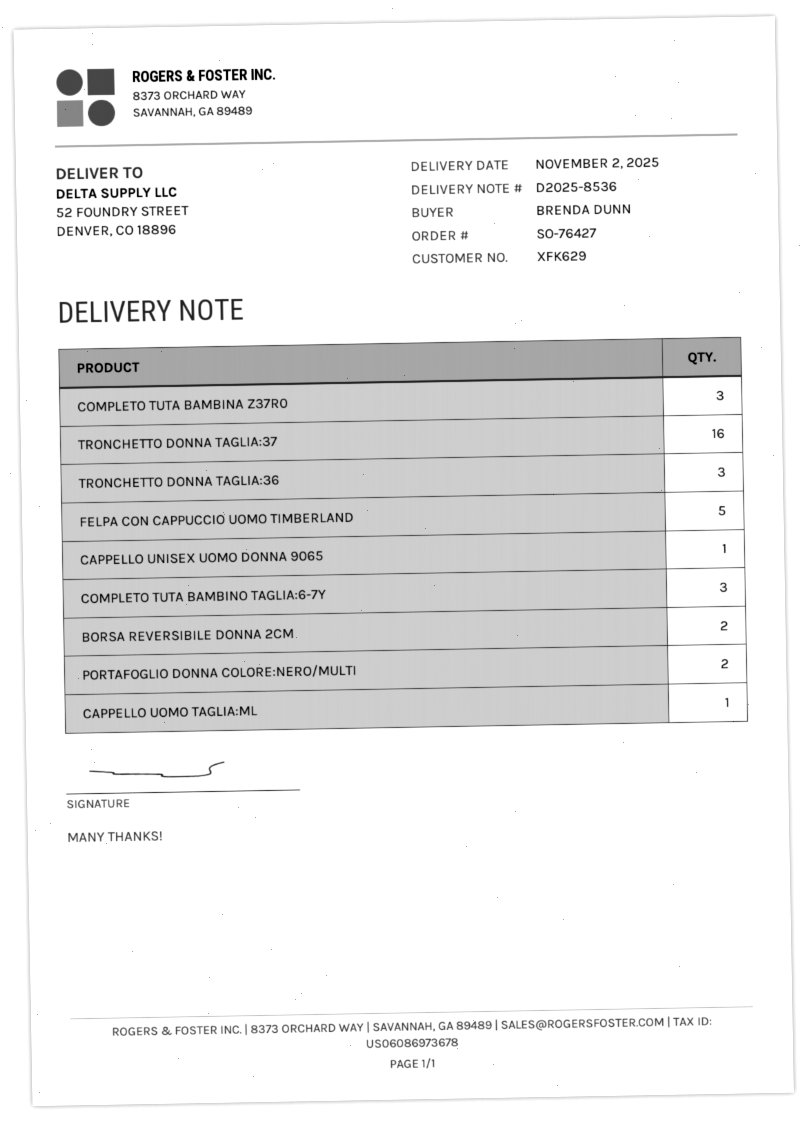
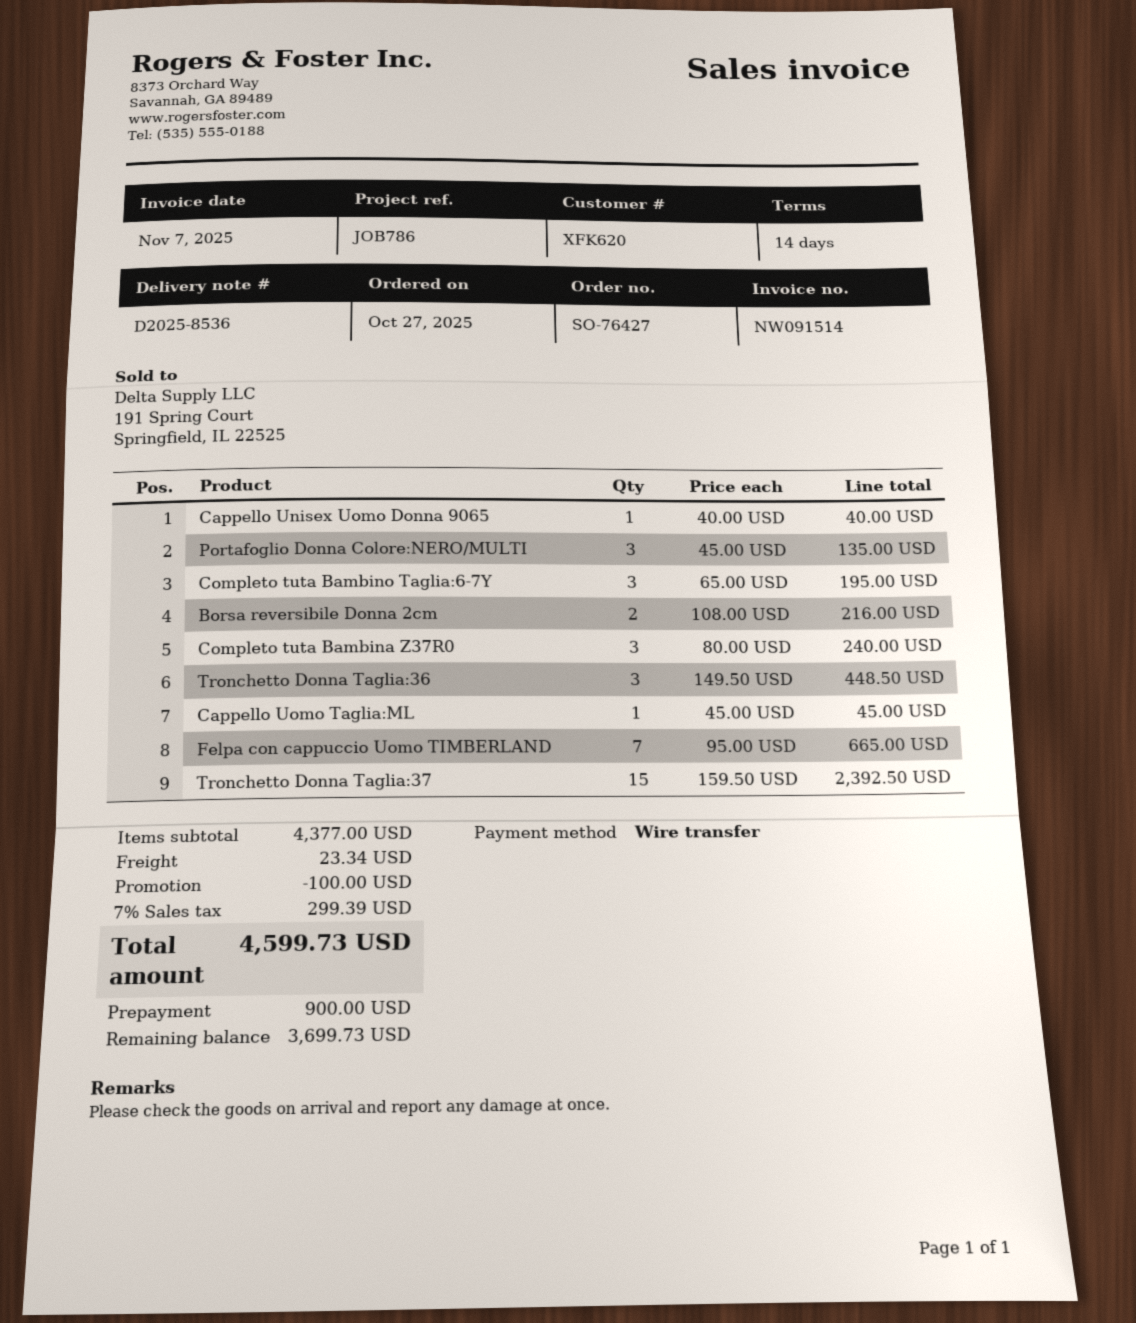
customer number: XFK629 -> XFK620
TRONCHETTO DONNA TAGLIA:37: 16 -> 15
FELPA CON CAPPUCCIO UOMO TIMBERLAND: 5 -> 7
PORTAFOGLIO DONNA COLORE:NERO/MULTI: 2 -> 3

